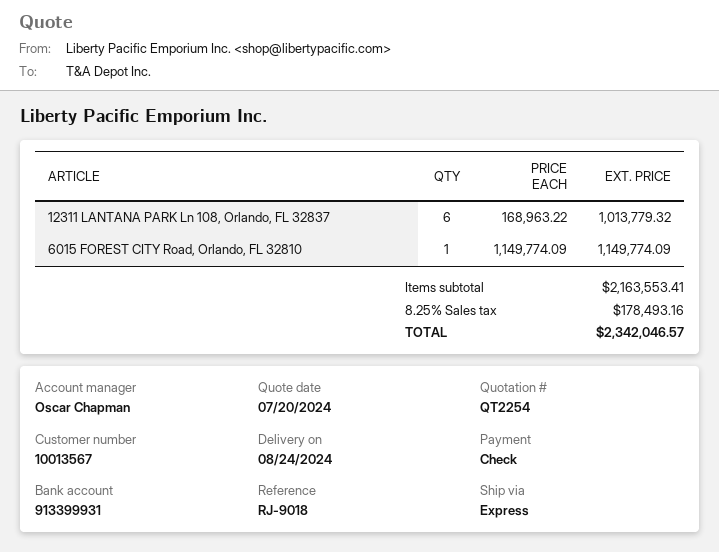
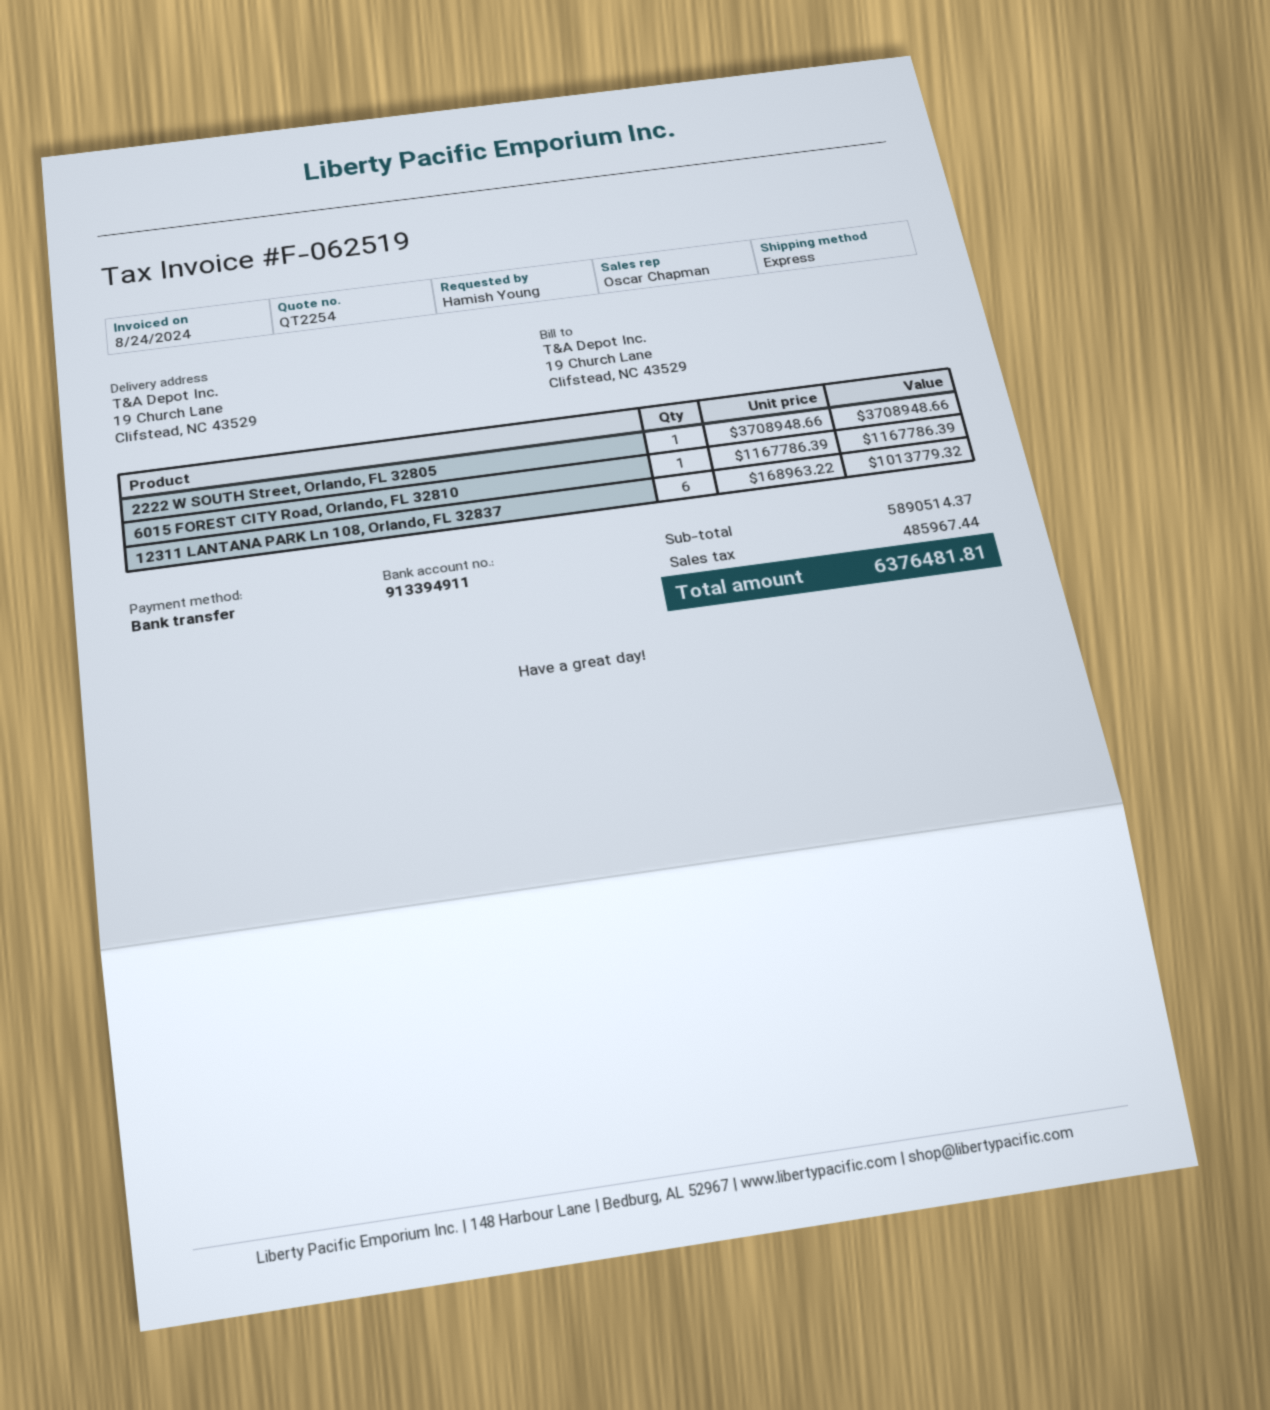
payment method: cheque -> bank transfer
bank account: 913399931 -> 913394911
6015 FOREST CITY Road, Orlando, FL 32810: 1 x 1149774.09 = 1149774.09 -> 1 x 1167786.39 = 1167786.39
2222 W SOUTH Street, Orlando, FL 32805: none -> 1 x 3708948.66 = 3708948.66
subtotal: 2163553.41 -> 5890514.37
tax: 178493.16 -> 485967.44
total: 2342046.57 -> 6376481.81

